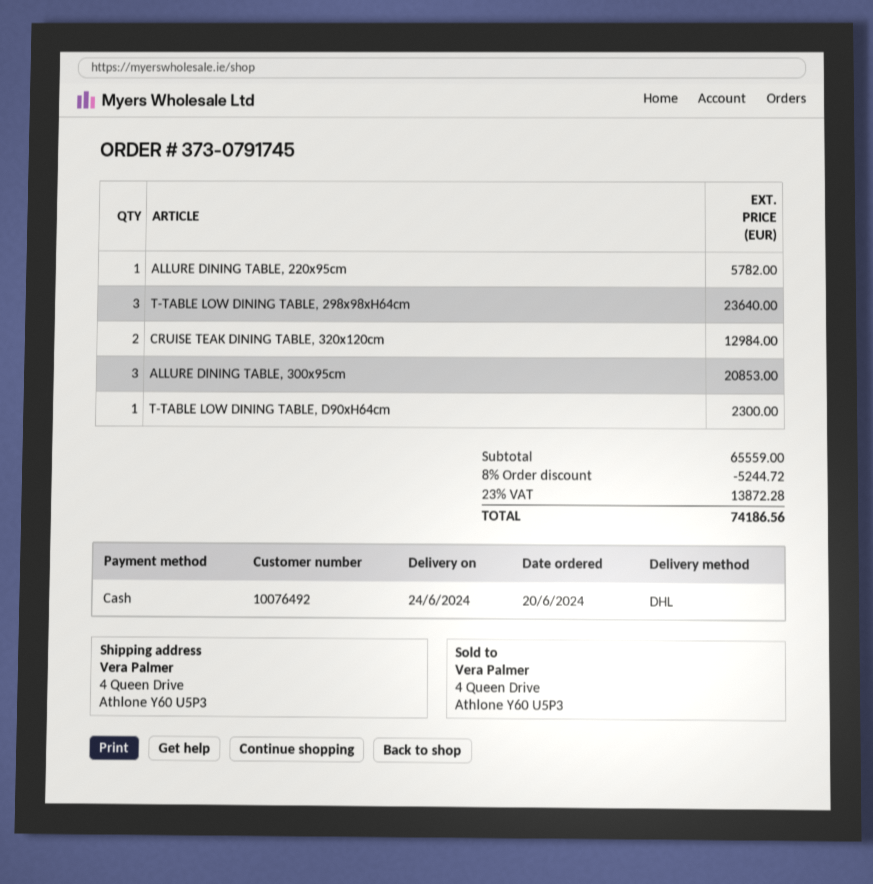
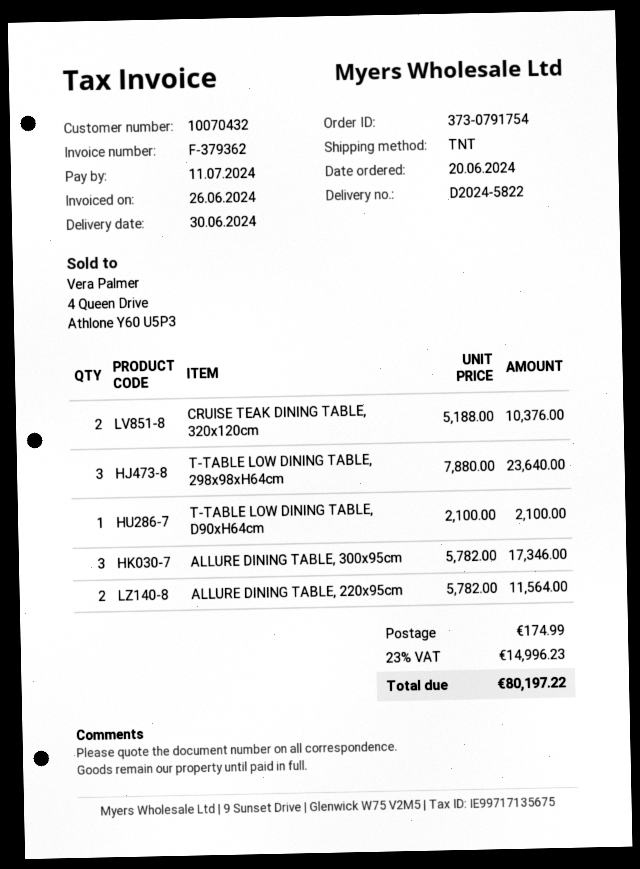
order number: 373-0791745 -> 373-0791754
delivery date: 2024-06-24 -> 2024-06-30
customer number: 10076492 -> 10070432
shipping method: DHL -> TNT
ALLURE DINING TABLE, 220x95cm: 1 for 5782.00 -> 2 for 11564.00
CRUISE TEAK DINING TABLE, 320x120cm: 2 for 12984.00 -> 2 for 10376.00
ALLURE DINING TABLE, 300x95cm: 3 for 20853.00 -> 3 for 17346.00
T-TABLE LOW DINING TABLE, D90xH64cm: 1 for 2300.00 -> 1 for 2100.00
discount: 8% = 5244.72 -> none
shipping: none -> 174.99
tax: 23% = 13872.28 -> 23% = 14996.23
total: 74186.56 -> 80197.22

